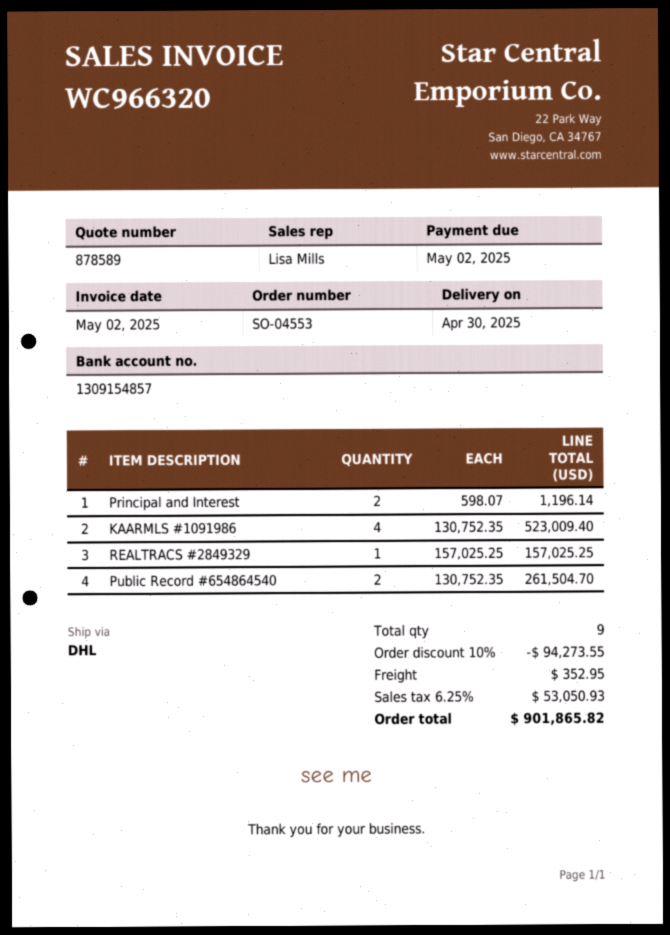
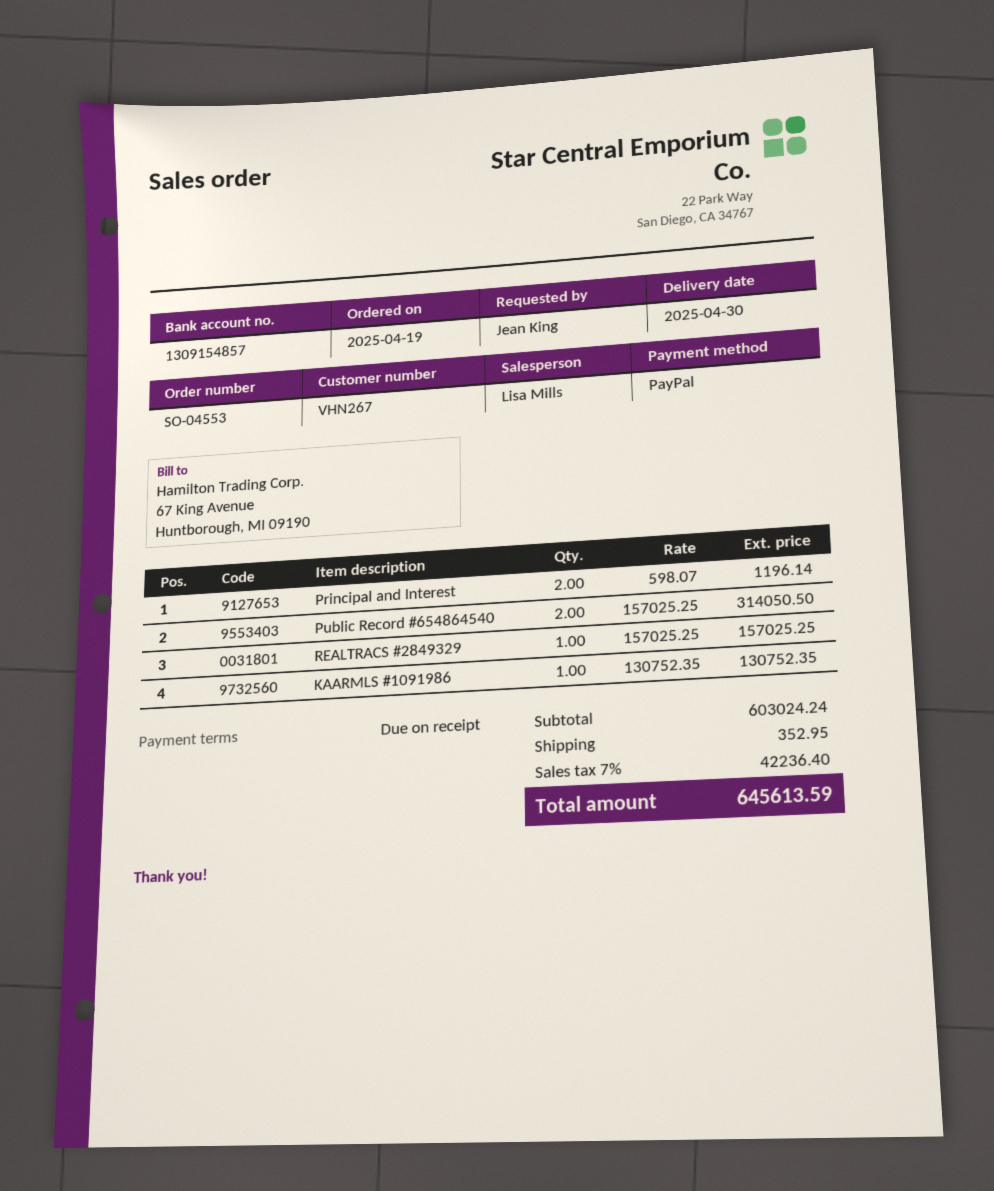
KAARMLS #1091986: 4 x 130752.35 = 523009.40 -> 1 x 130752.35 = 130752.35
Public Record #654864540: 2 x 130752.35 = 261504.70 -> 2 x 157025.25 = 314050.50
discount: 10% = 94273.55 -> none
tax: 6.25% = 53050.93 -> 7% = 42236.40
total: 901865.82 -> 645613.59

